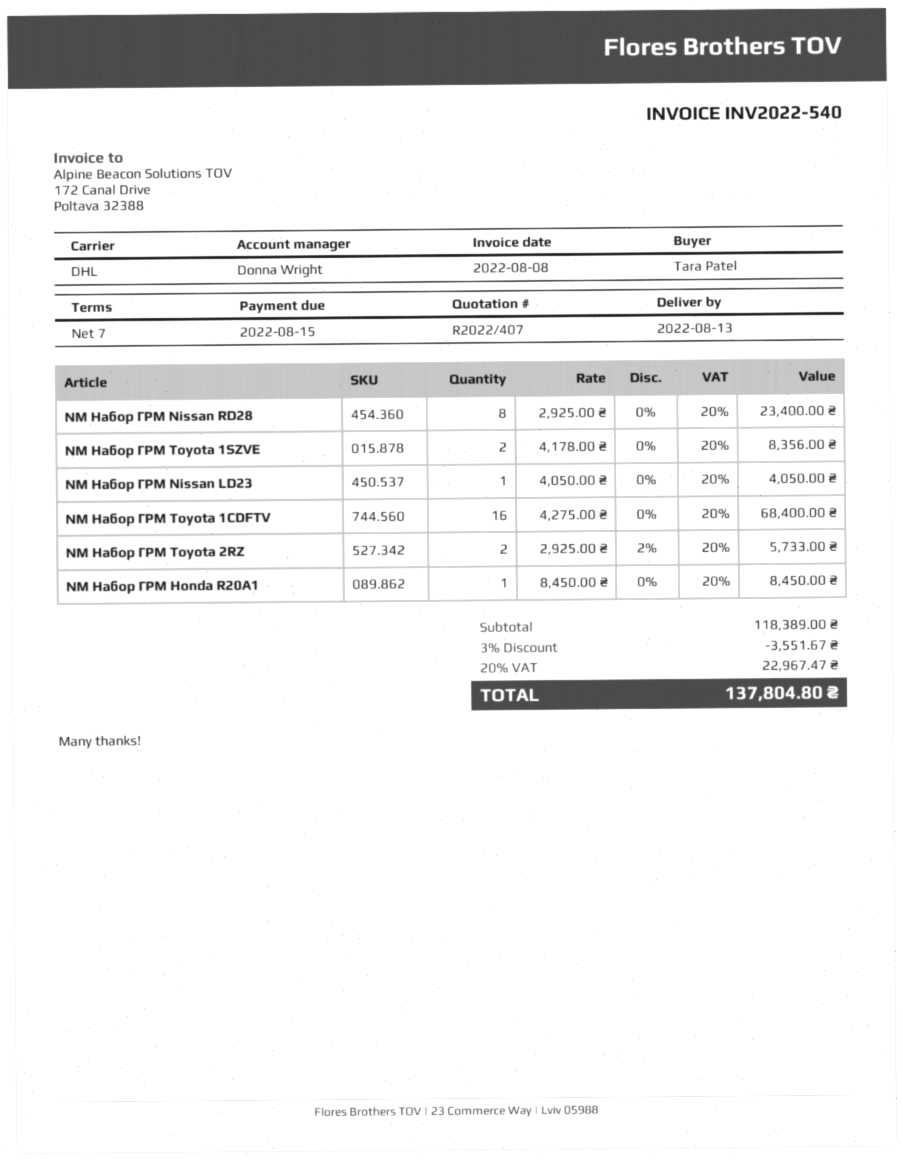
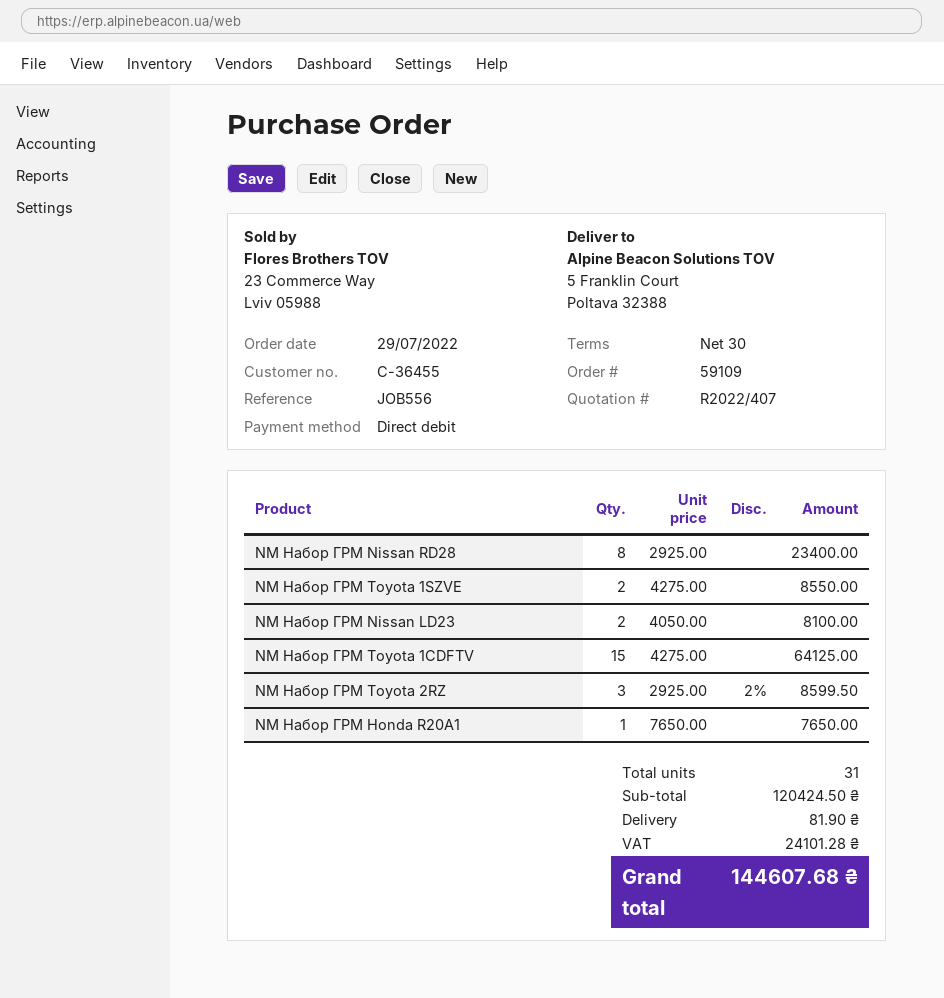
payment terms: 7 days -> 30 days
NM Набор ГРМ Toyota 1SZVE: 2 x 4178.00 = 8356.00 -> 2 x 4275.00 = 8550.00
NM Набор ГРМ Nissan LD23: 1 x 4050.00 = 4050.00 -> 2 x 4050.00 = 8100.00
NM Набор ГРМ Toyota 1CDFTV: 16 x 4275.00 = 68400.00 -> 15 x 4275.00 = 64125.00
NM Набор ГРМ Toyota 2RZ: 2 x 2925.00 - 2% = 5733.00 -> 3 x 2925.00 - 2% = 8599.50
NM Набор ГРМ Honda R20A1: 1 x 8450.00 = 8450.00 -> 1 x 7650.00 = 7650.00
subtotal: 118389.00 -> 120424.50
discount: 3% = 3551.67 -> none
shipping: none -> 81.90
tax: 22967.47 -> 24101.28
total: 137804.80 -> 144607.68

